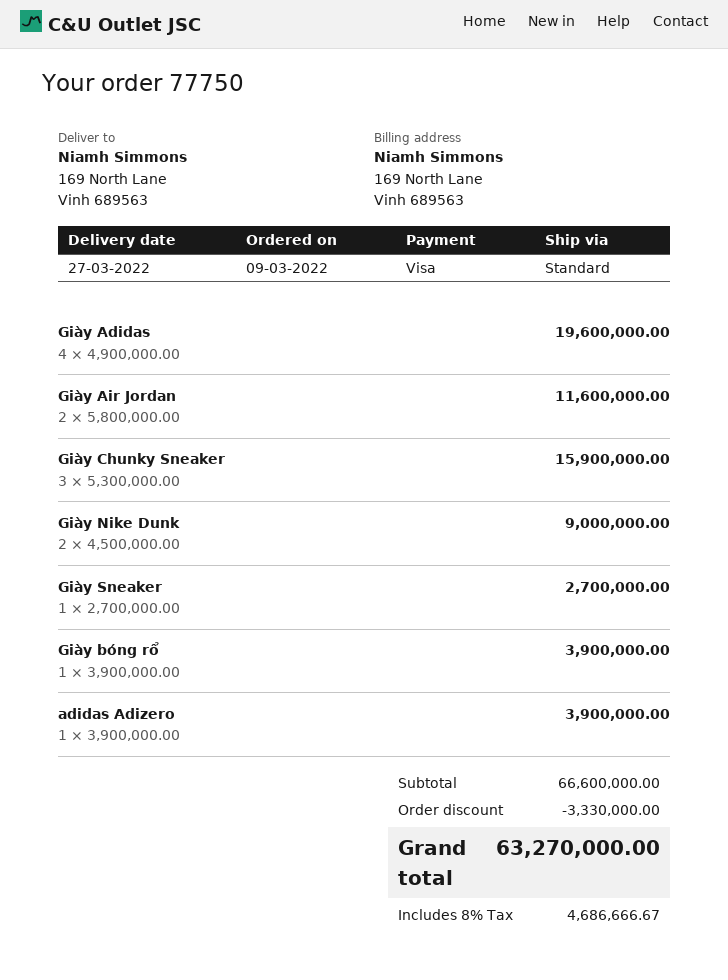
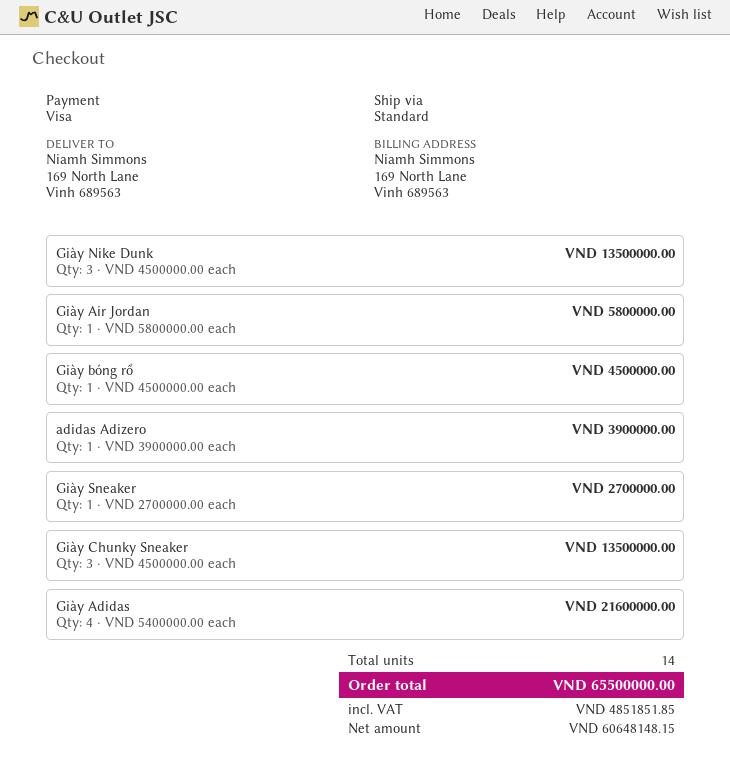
Giày Adidas: 4 x 4900000.00 = 19600000.00 -> 4 x 5400000.00 = 21600000.00
Giày Air Jordan: 2 x 5800000.00 = 11600000.00 -> 1 x 5800000.00 = 5800000.00
Giày Chunky Sneaker: 3 x 5300000.00 = 15900000.00 -> 3 x 4500000.00 = 13500000.00
Giày Nike Dunk: 2 x 4500000.00 = 9000000.00 -> 3 x 4500000.00 = 13500000.00
Giày bóng rổ: 1 x 3900000.00 = 3900000.00 -> 1 x 4500000.00 = 4500000.00
discount: 3330000.00 -> none
tax: 4686666.67 -> 4851851.85
total: 63270000.00 -> 65500000.00

